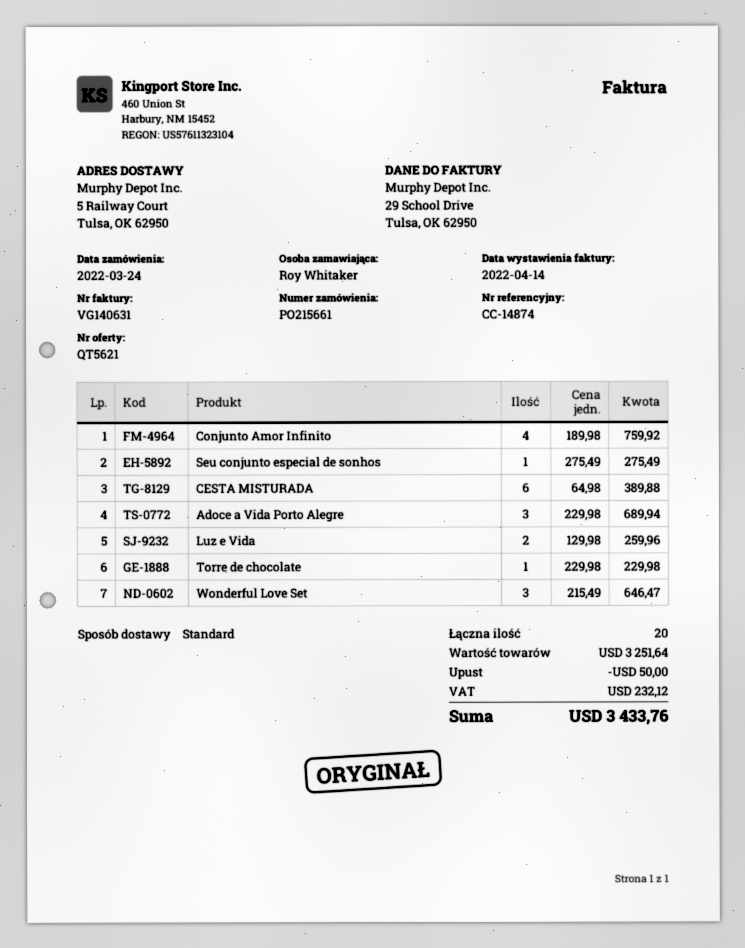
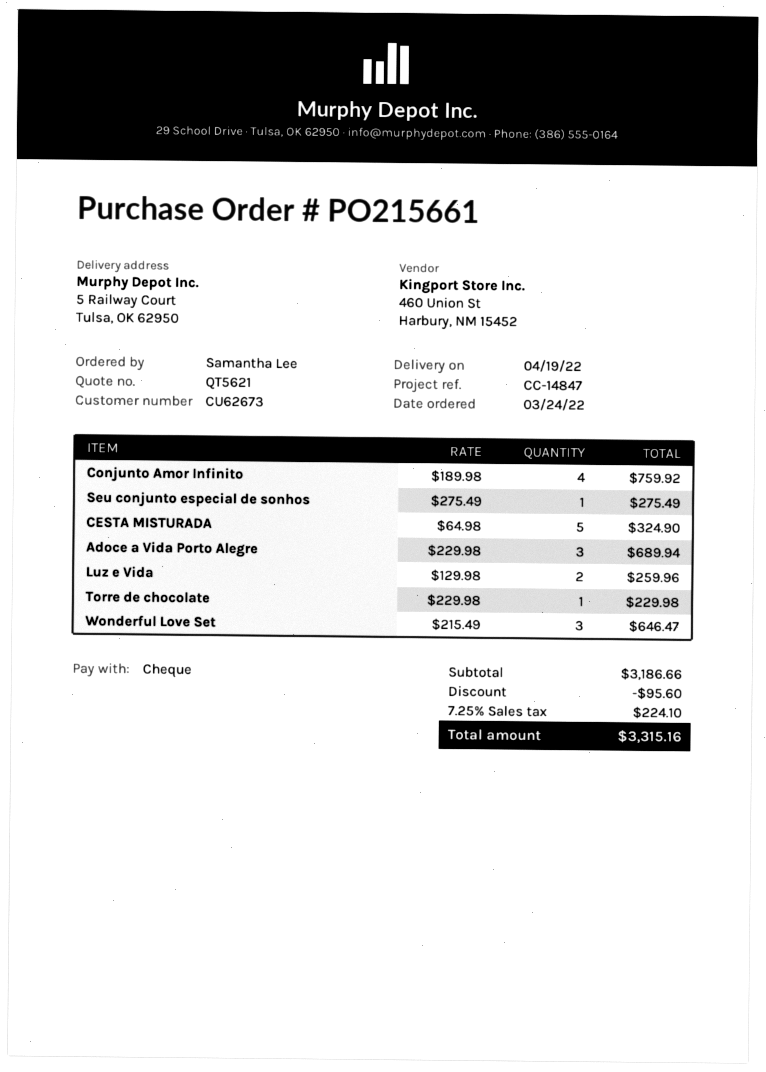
reference: CC-14874 -> CC-14847
ordered by: Roy Whitaker -> Samantha Lee
CESTA MISTURADA: 6 x 64.98 = 389.88 -> 5 x 64.98 = 324.90
subtotal: 3251.64 -> 3186.66
discount: 50.00 -> 95.60
tax: 232.12 -> 224.10
total: 3433.76 -> 3315.16

